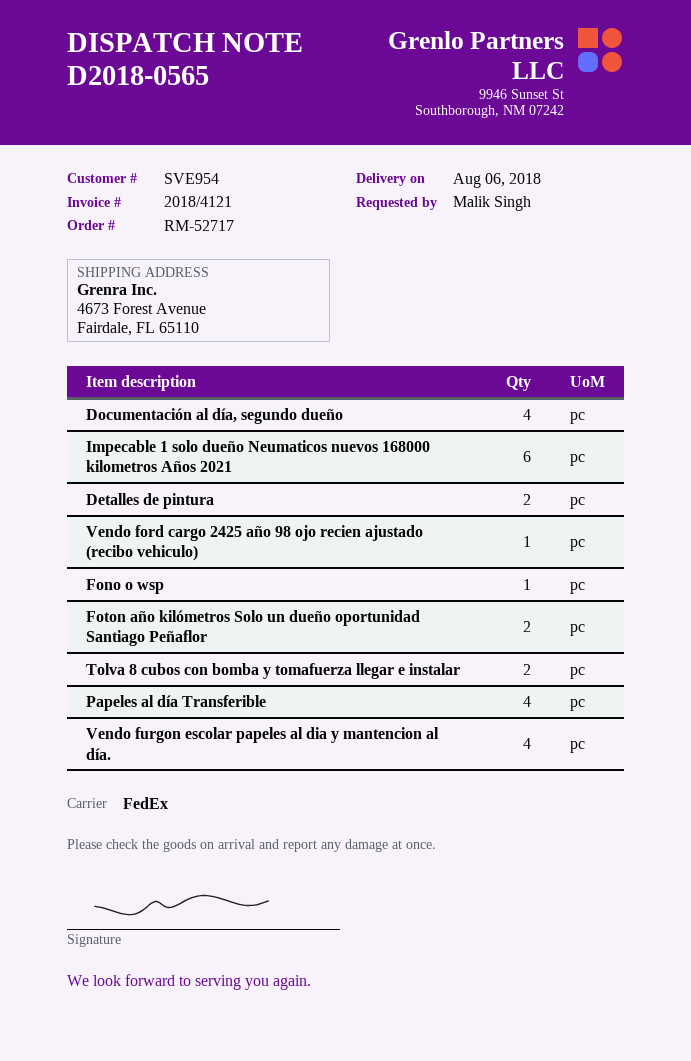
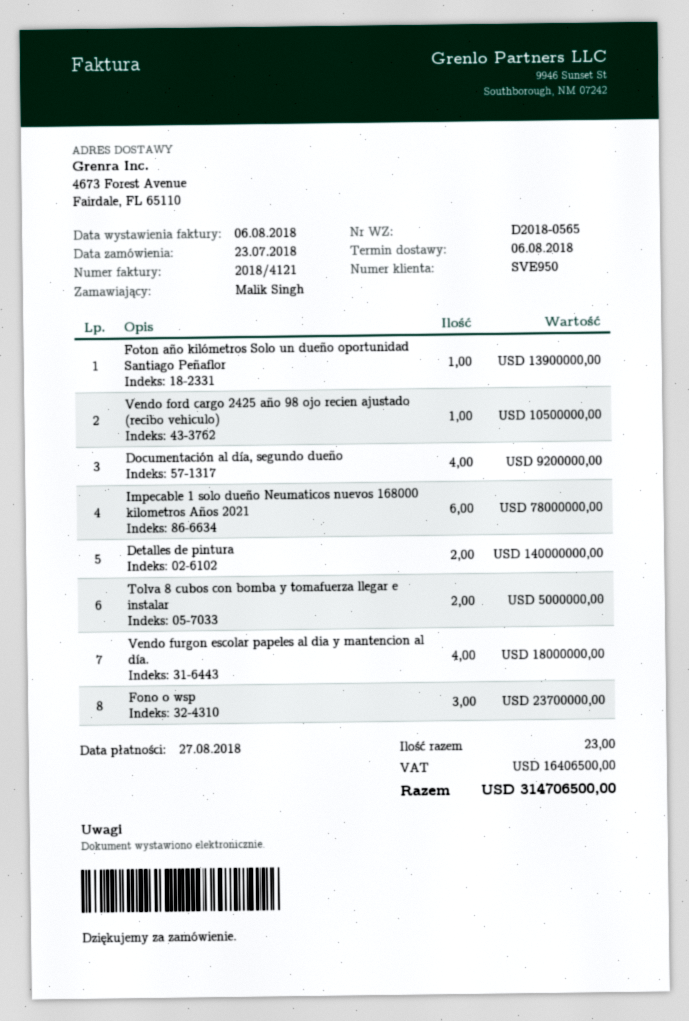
customer number: SVE954 -> SVE950
Fono o wsp: 1 -> 3
Foton año kilómetros Solo un dueño oportunidad Santiago Peñaflor: 2 -> 1
Papeles al día Transferible: 4 -> none

